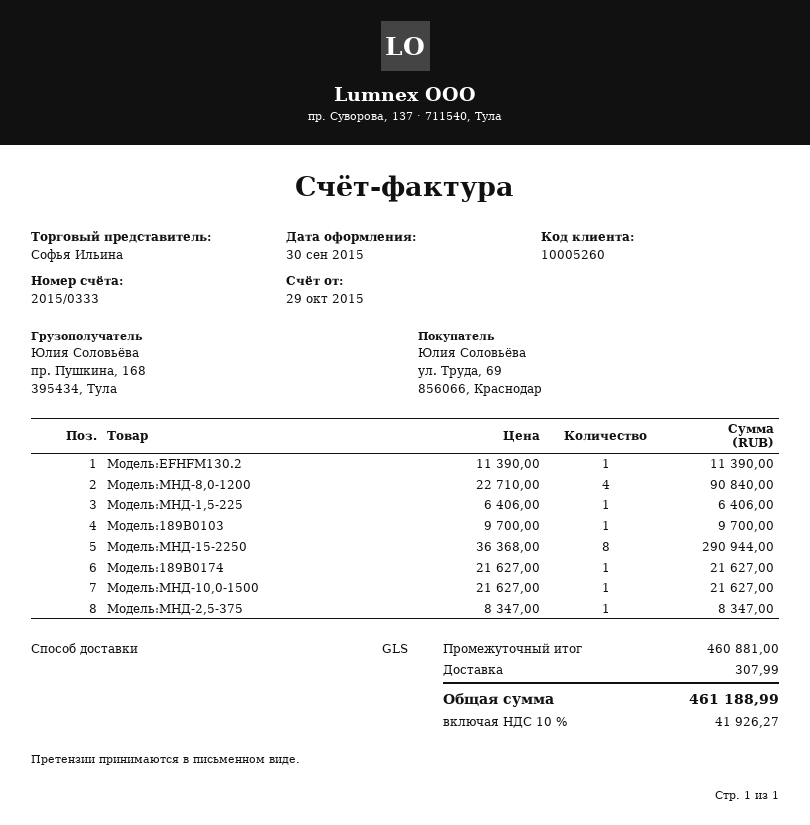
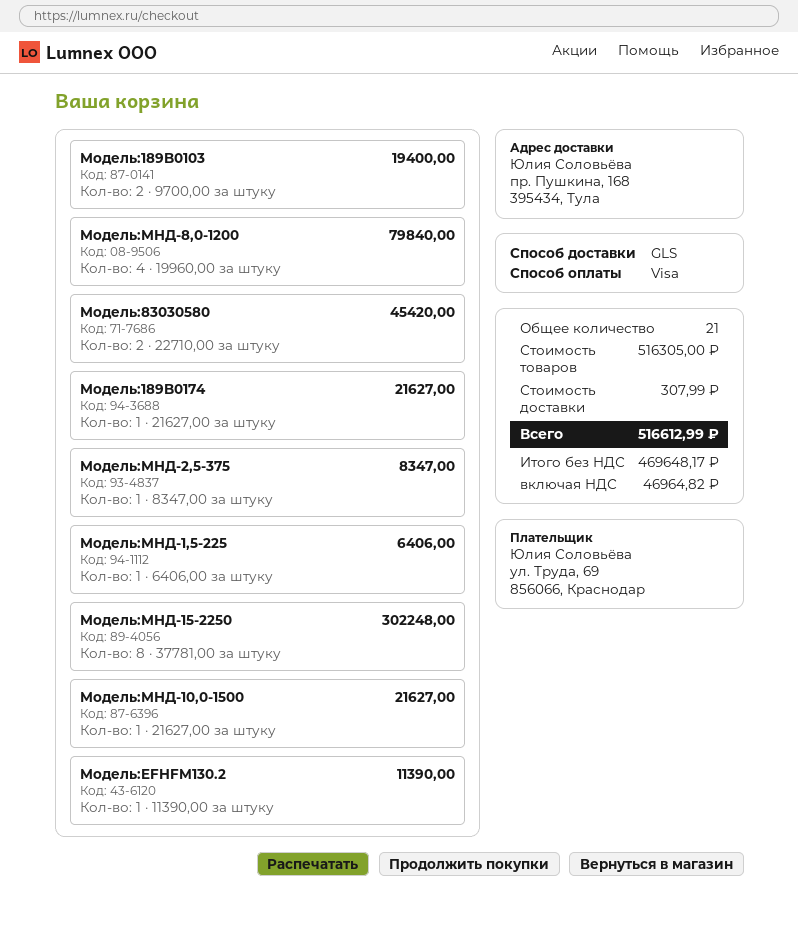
Модель:МНД-8,0-1200: 4 x 22710.00 = 90840.00 -> 4 x 19960.00 = 79840.00
Модель:189B0103: 1 x 9700.00 = 9700.00 -> 2 x 9700.00 = 19400.00
Модель:МНД-15-2250: 8 x 36368.00 = 290944.00 -> 8 x 37781.00 = 302248.00
Модель:83030580: none -> 2 x 22710.00 = 45420.00
subtotal: 460881.00 -> 516305.00
tax: 41926.27 -> 46964.82
total: 461188.99 -> 516612.99

